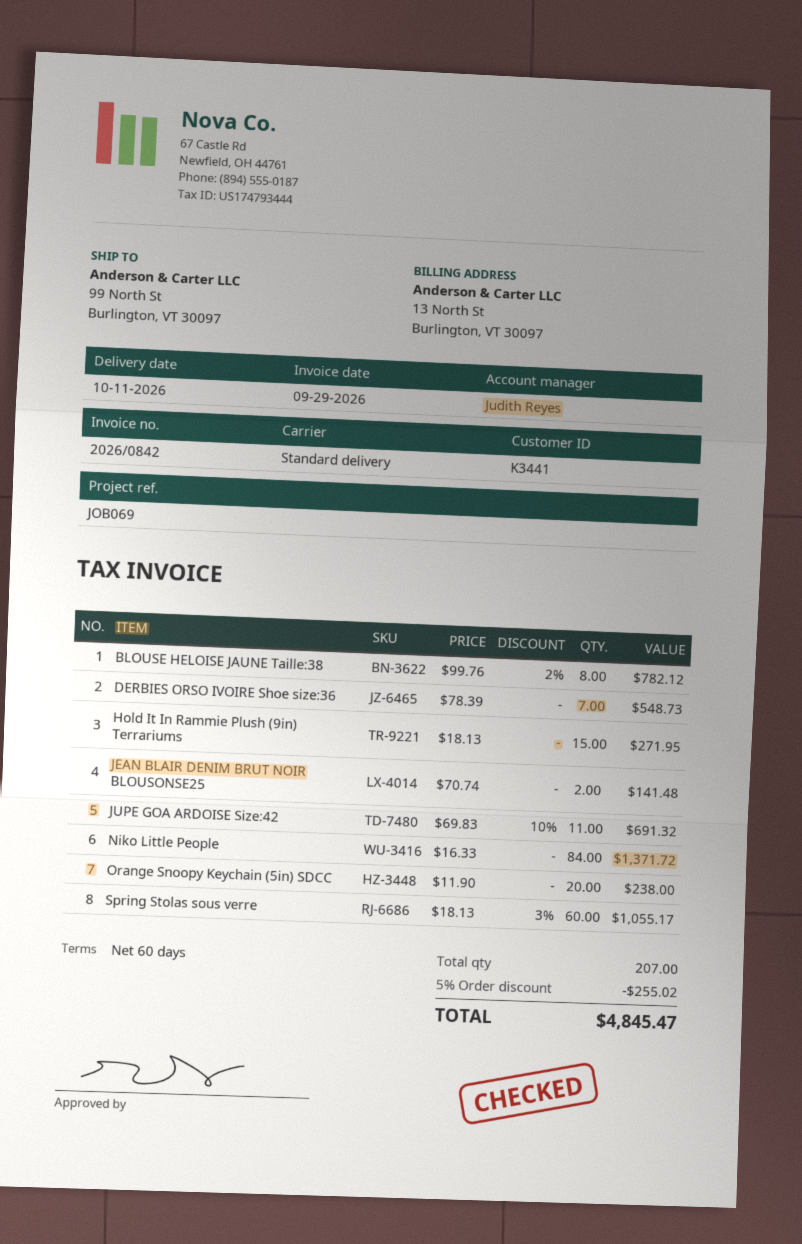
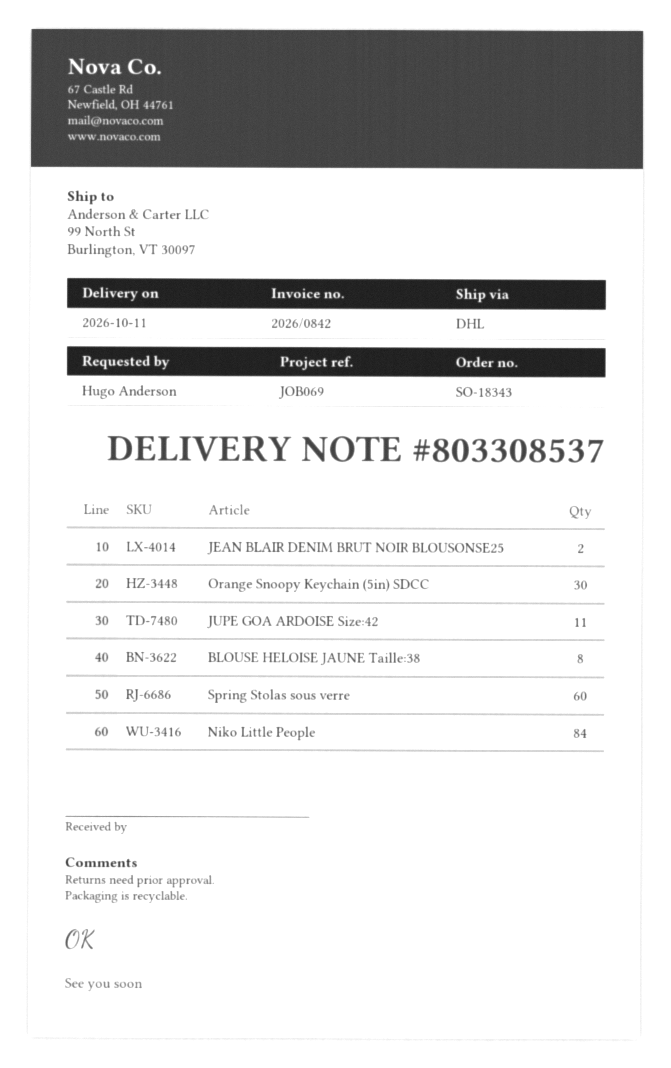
shipping method: standard -> DHL
DERBIES ORSO IVOIRE Shoe size:36: 7 -> none
Hold It In Rammie Plush (9in) Terrariums: 15 -> none
Orange Snoopy Keychain (5in) SDCC: 20 -> 30

